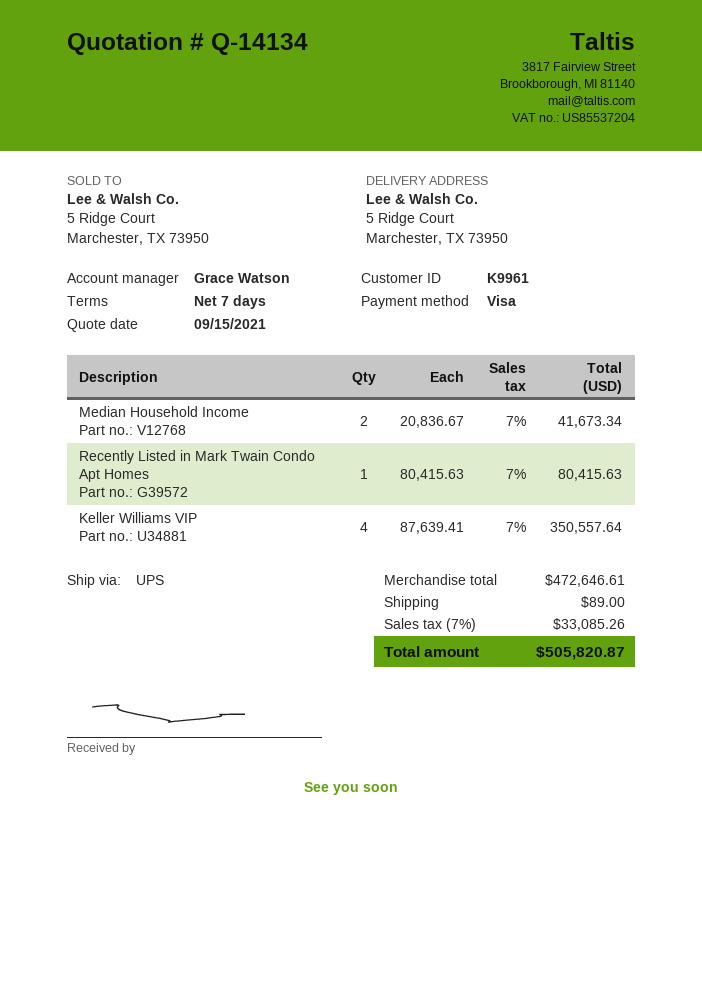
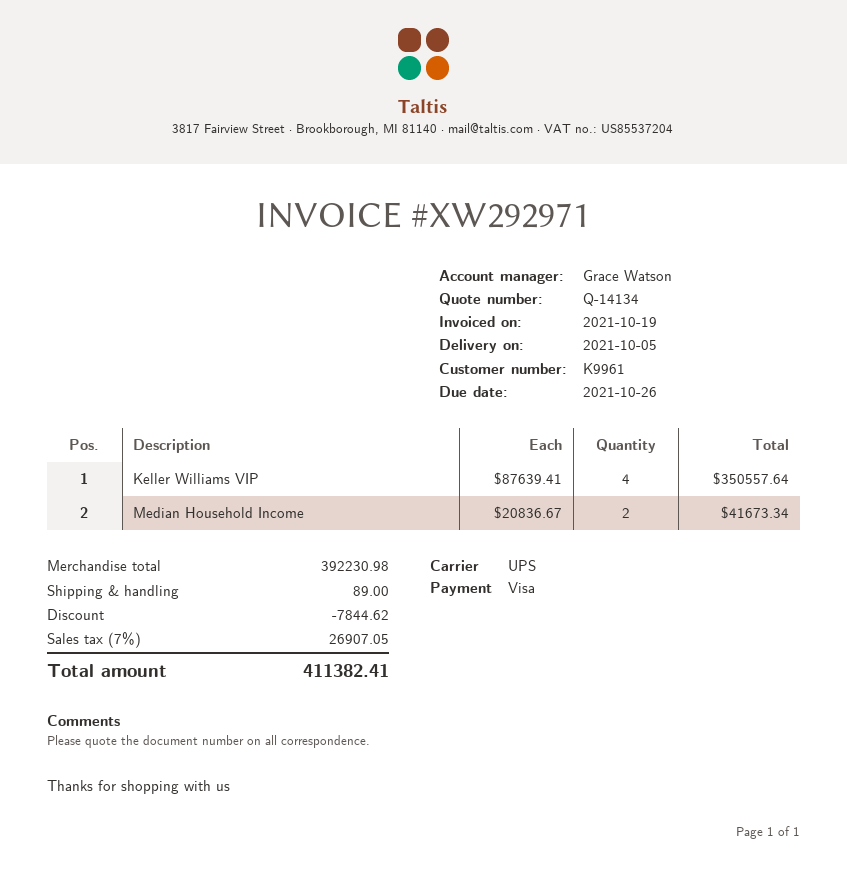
Recently Listed in Mark Twain Condo Apt Homes: 1 x 80415.63 = 80415.63 -> none
subtotal: 472646.61 -> 392230.98
discount: none -> 7844.62
tax: 7% = 33085.26 -> 7% = 26907.05
total: 505820.87 -> 411382.41

